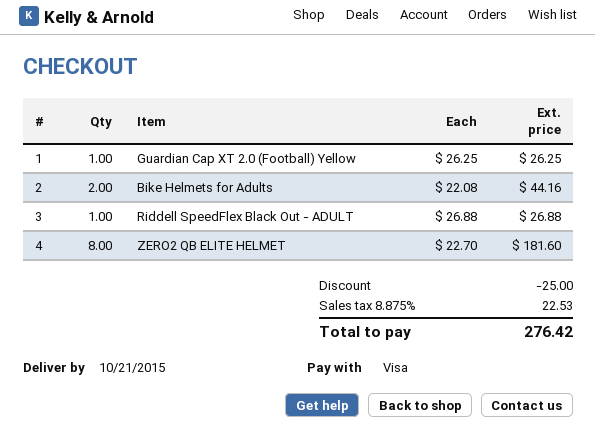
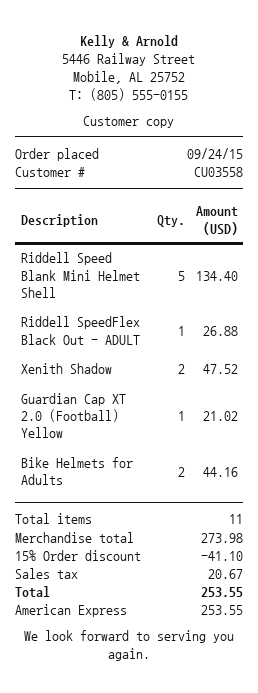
payment method: Visa -> American Express
Guardian Cap XT 2.0 (Football) Yellow: 1 for 26.25 -> 1 for 21.02
ZERO2 QB ELITE HELMET: 8 for 181.60 -> none
Riddell Speed Blank Mini Helmet Shell: none -> 5 for 134.40
Xenith Shadow: none -> 2 for 47.52
discount: 25.00 -> 41.10
tax: 22.53 -> 20.67
total: 276.42 -> 253.55

